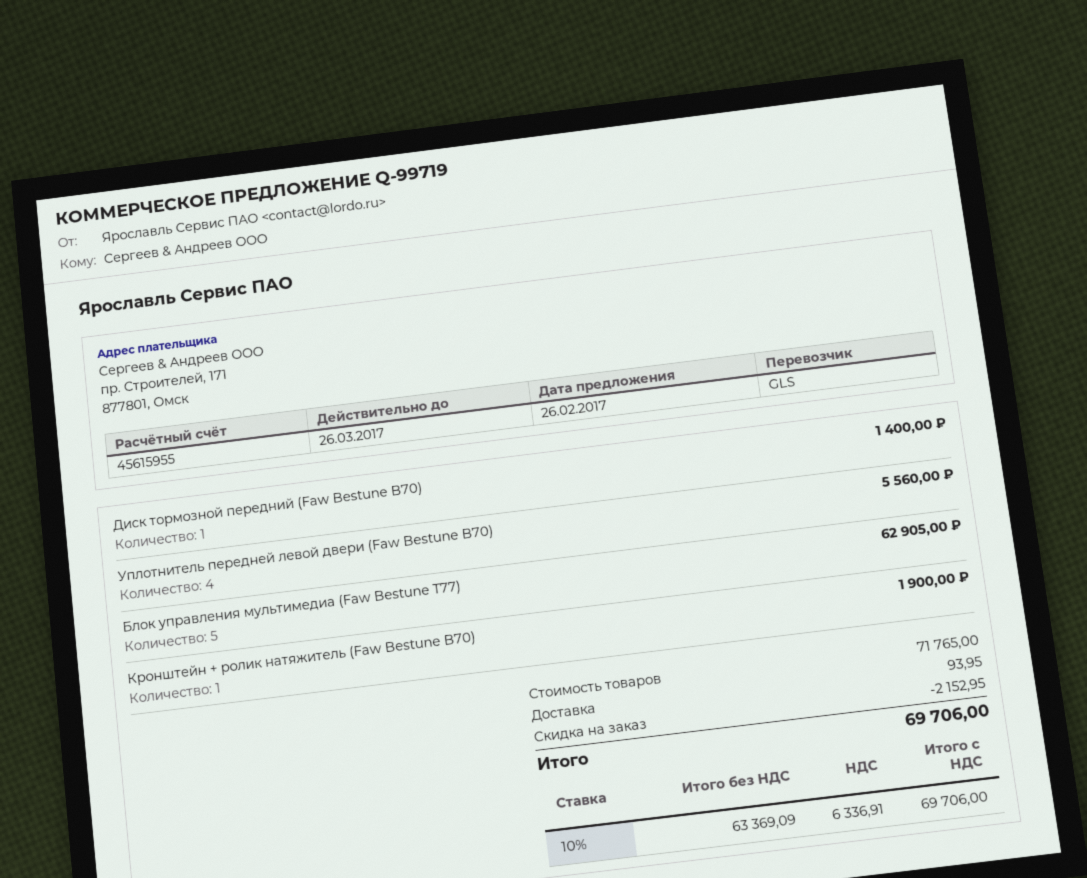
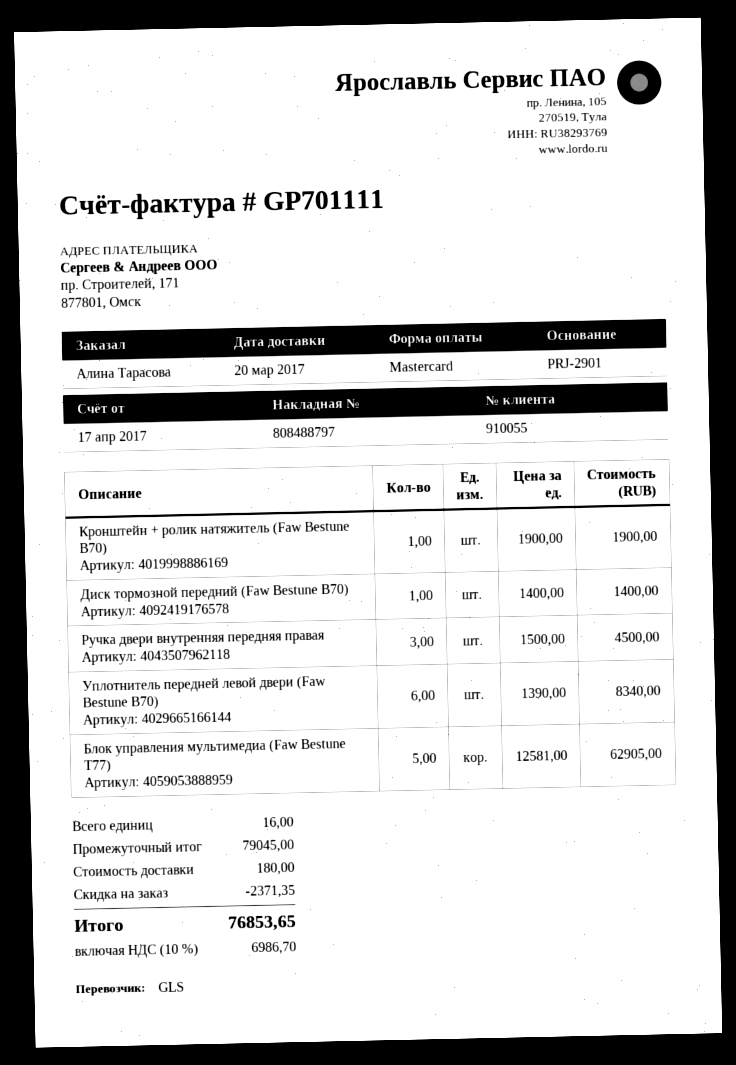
Уплотнитель передней левой двери (Faw Bestune B70): 4 for 5560.00 -> 6 for 8340.00
Ручка двери внутренняя передняя правая: none -> 3 for 4500.00
subtotal: 71765.00 -> 79045.00
discount: 2152.95 -> 2371.35
shipping: 93.95 -> 180.00
tax: 10% = 6336.91 -> 10% = 6986.70
total: 69706.00 -> 76853.65

